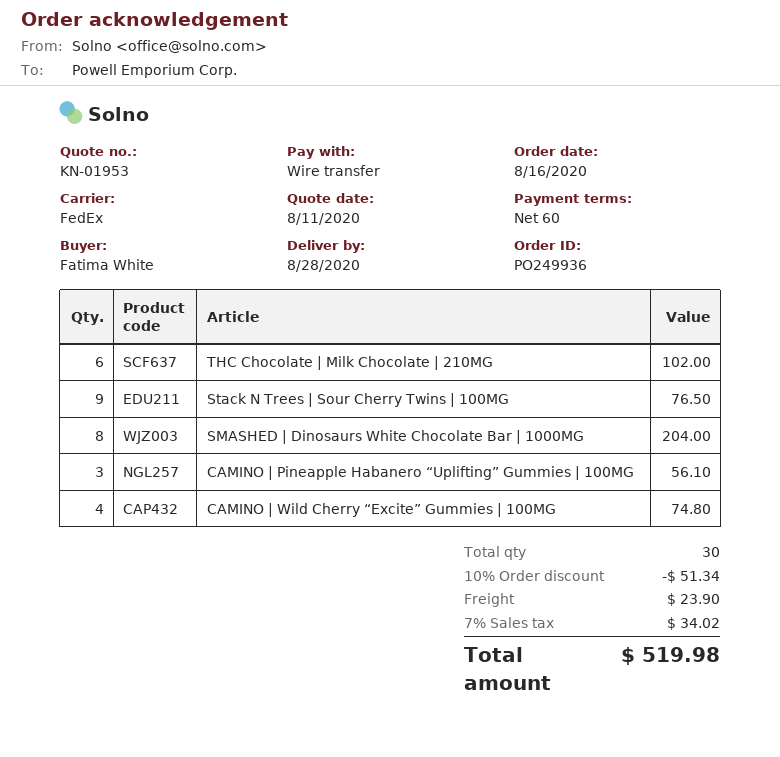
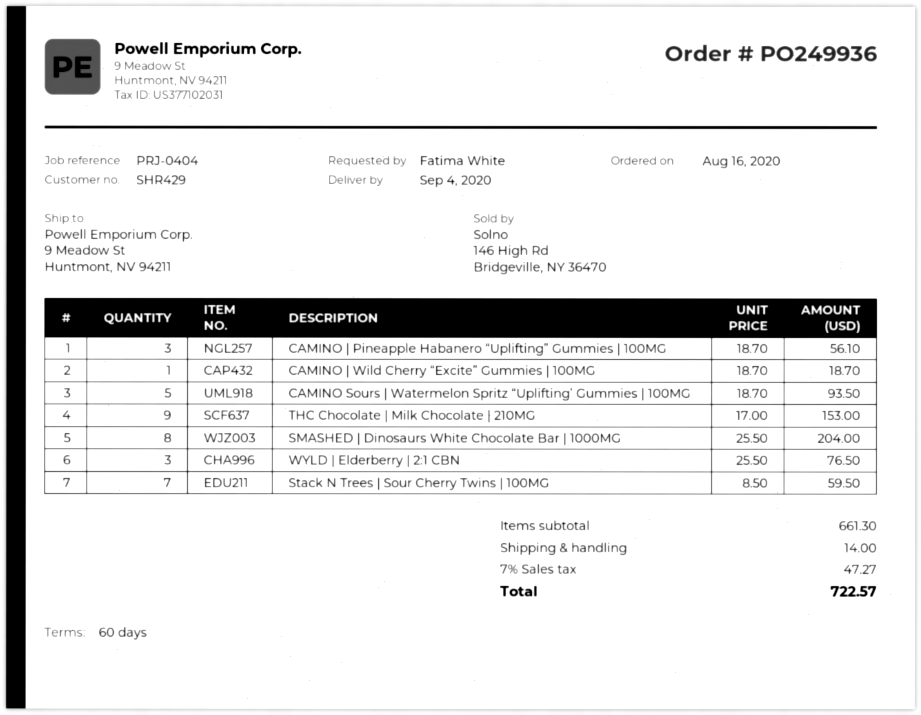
delivery date: 2020-08-28 -> 2020-09-04
THC Chocolate | Milk Chocolate | 210MG: 6 for 102.00 -> 9 for 153.00
Stack N Trees | Sour Cherry Twins | 100MG: 9 for 76.50 -> 7 for 59.50
CAMINO | Wild Cherry “Excite” Gummies | 100MG: 4 for 74.80 -> 1 for 18.70
CAMINO Sours | Watermelon Spritz “Uplifting’ Gummies | 100MG: none -> 5 for 93.50
WYLD | Elderberry | 2:1 CBN: none -> 3 for 76.50
discount: 10% = 51.34 -> none
shipping: 23.90 -> 14.00
tax: 7% = 34.02 -> 7% = 47.27
total: 519.98 -> 722.57

